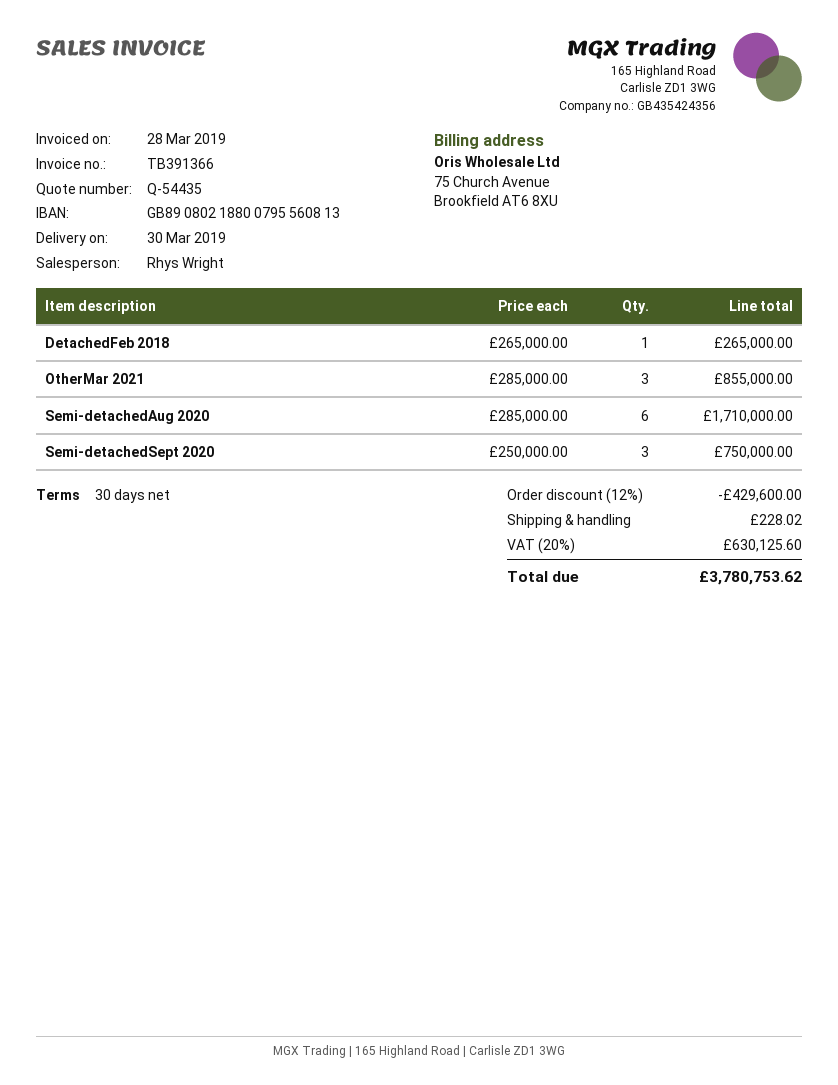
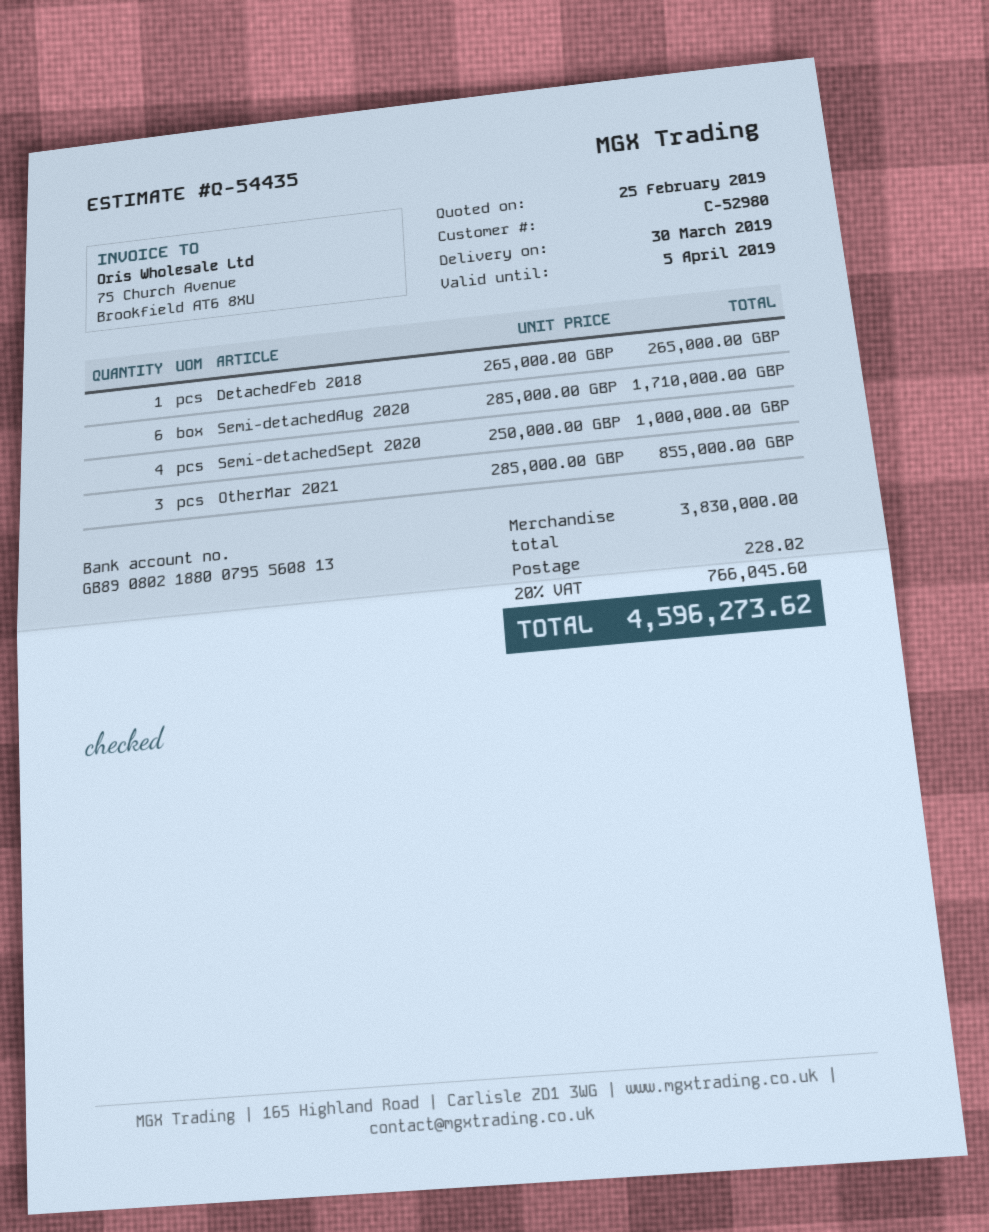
Semi-detachedSept 2020: 3 x 250000.00 = 750000.00 -> 4 x 250000.00 = 1000000.00
discount: 12% = 429600.00 -> none
tax: 20% = 630125.60 -> 20% = 766045.60
total: 3780753.62 -> 4596273.62

